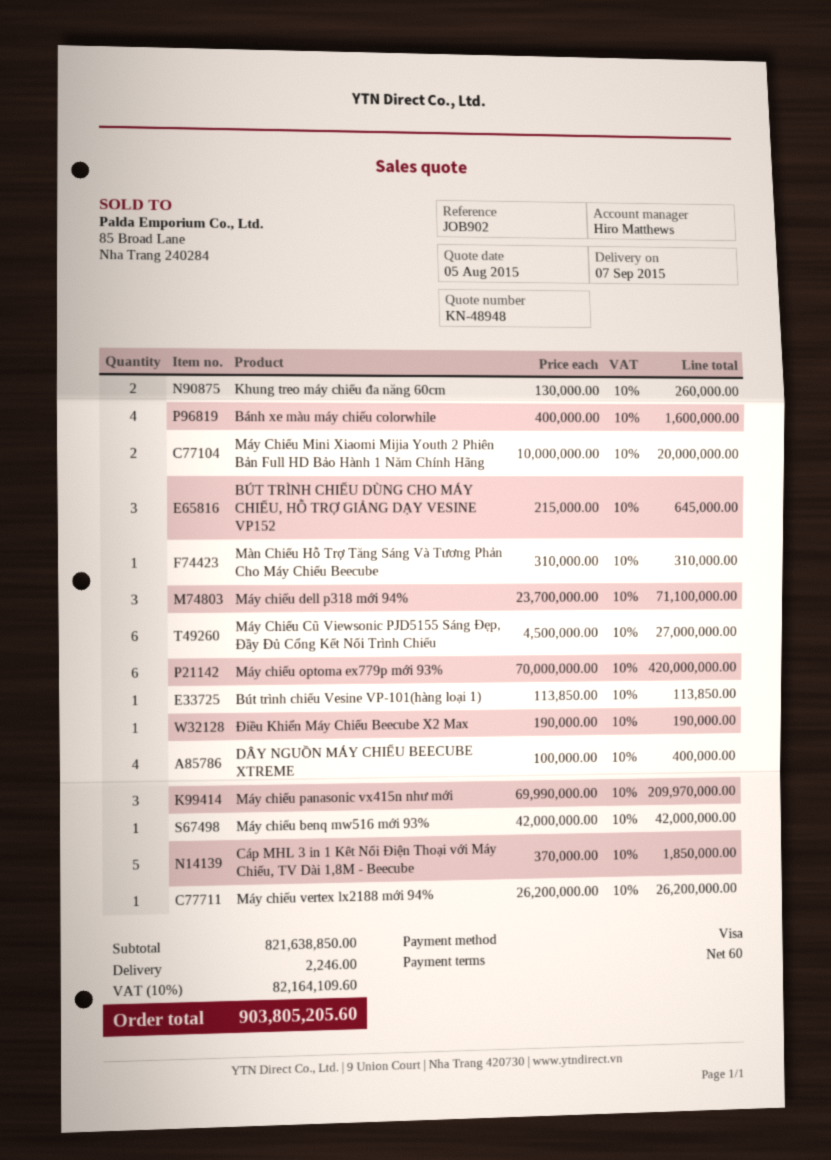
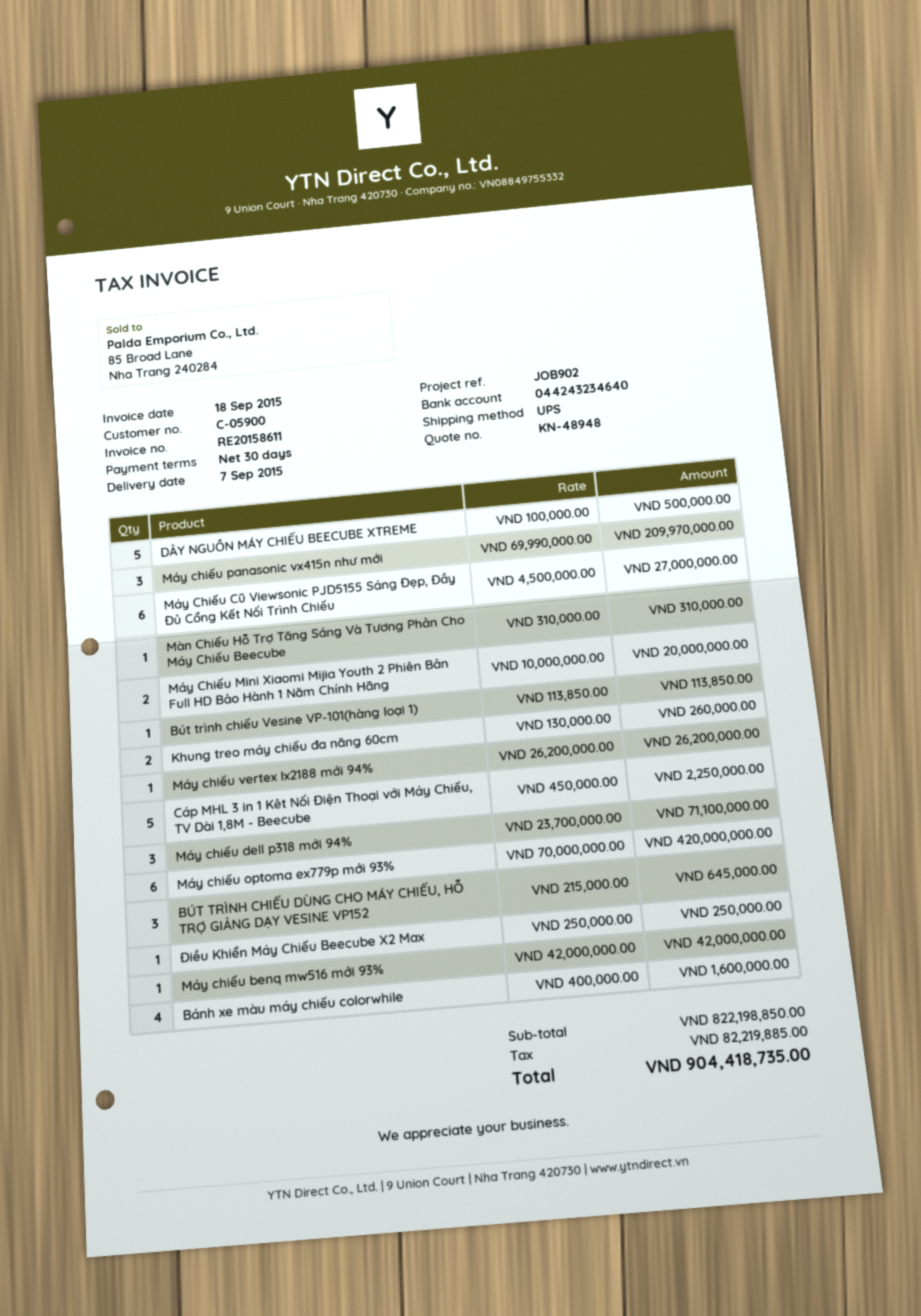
payment terms: 60 days -> 30 days
Điều Khiển Máy Chiếu Beecube X2 Max: 1 x 190000.00 = 190000.00 -> 1 x 250000.00 = 250000.00
DÂY NGUỒN MÁY CHIẾU BEECUBE XTREME: 4 x 100000.00 = 400000.00 -> 5 x 100000.00 = 500000.00
Cáp MHL 3 in 1 Kêt Nối Điện Thoại với Máy Chiếu, TV Dài 1,8M - Beecube: 5 x 370000.00 = 1850000.00 -> 5 x 450000.00 = 2250000.00
subtotal: 821638850.00 -> 822198850.00
shipping: 2246.00 -> none
tax: 82164109.60 -> 82219885.00
total: 903805205.60 -> 904418735.00

